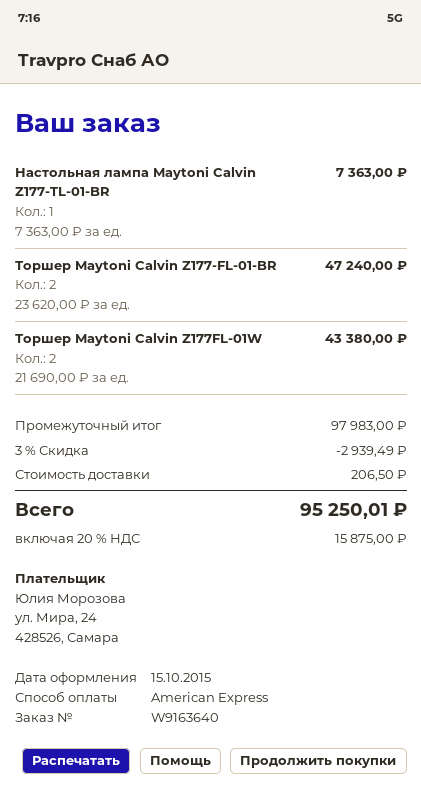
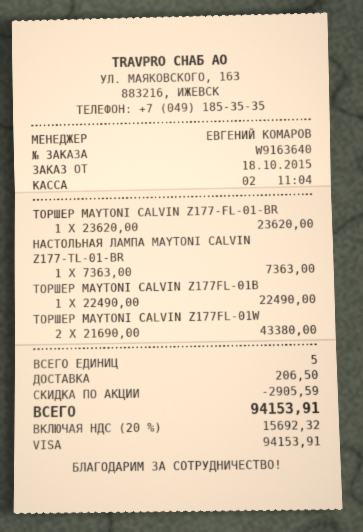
order date: 2015-10-15 -> 2015-10-18
payment method: American Express -> Visa
Торшер Maytoni Calvin Z177-FL-01-BR: 2 x 23620.00 = 47240.00 -> 1 x 23620.00 = 23620.00
ТОРШЕР MAYTONI CALVIN Z177FL-01B: none -> 1 x 22490.00 = 22490.00
discount: 2939.49 -> 2905.59
tax: 20% = 15875.00 -> 20% = 15692.32
total: 95250.01 -> 94153.91

